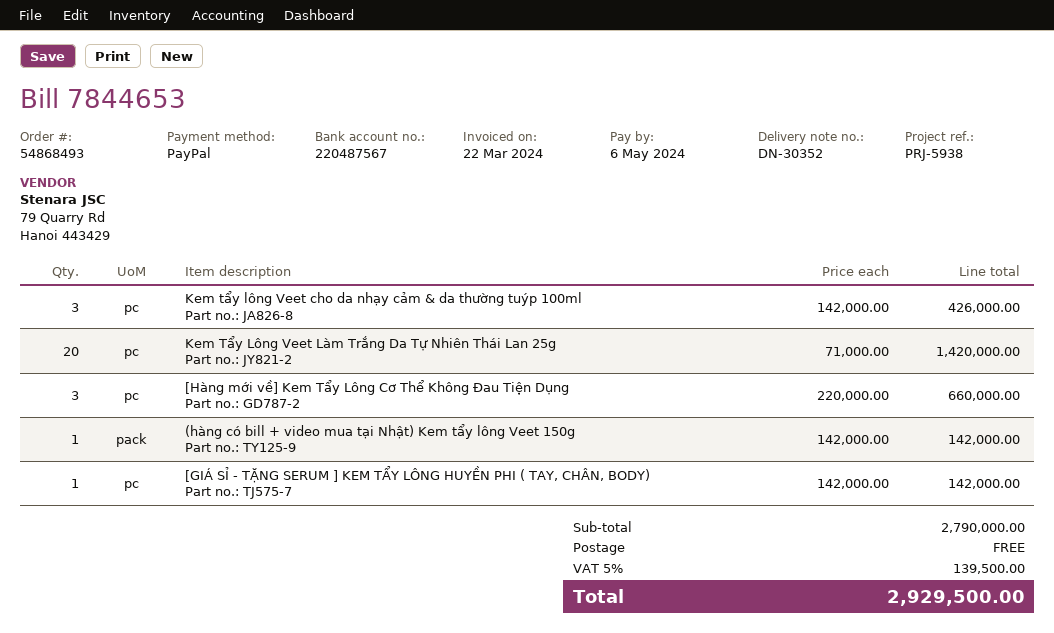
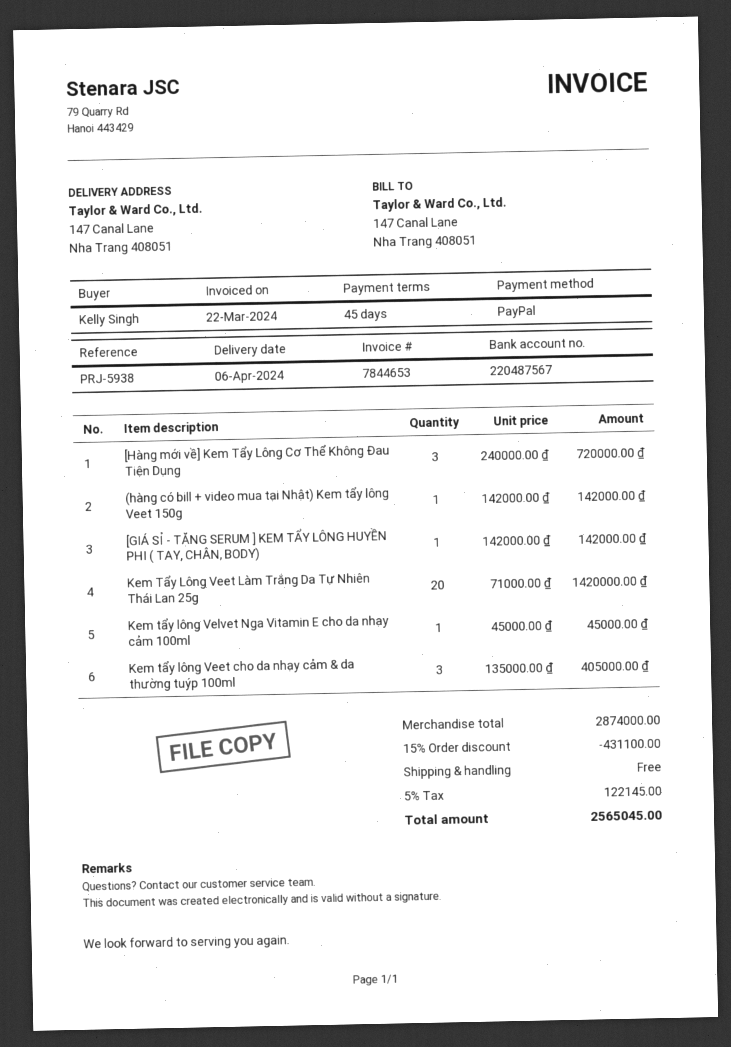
Kem tẩy lông Veet cho da nhạy cảm & da thường tuýp 100ml: 3 x 142000.00 = 426000.00 -> 3 x 135000.00 = 405000.00
[Hàng mới về] Kem Tẩy Lông Cơ Thể Không Đau Tiện Dụng: 3 x 220000.00 = 660000.00 -> 3 x 240000.00 = 720000.00
Kem tẩy lông Velvet Nga Vitamin E cho da nhạy cảm 100ml: none -> 1 x 45000.00 = 45000.00
subtotal: 2790000.00 -> 2874000.00
discount: none -> 15% = 431100.00
tax: 5% = 139500.00 -> 5% = 122145.00
total: 2929500.00 -> 2565045.00

